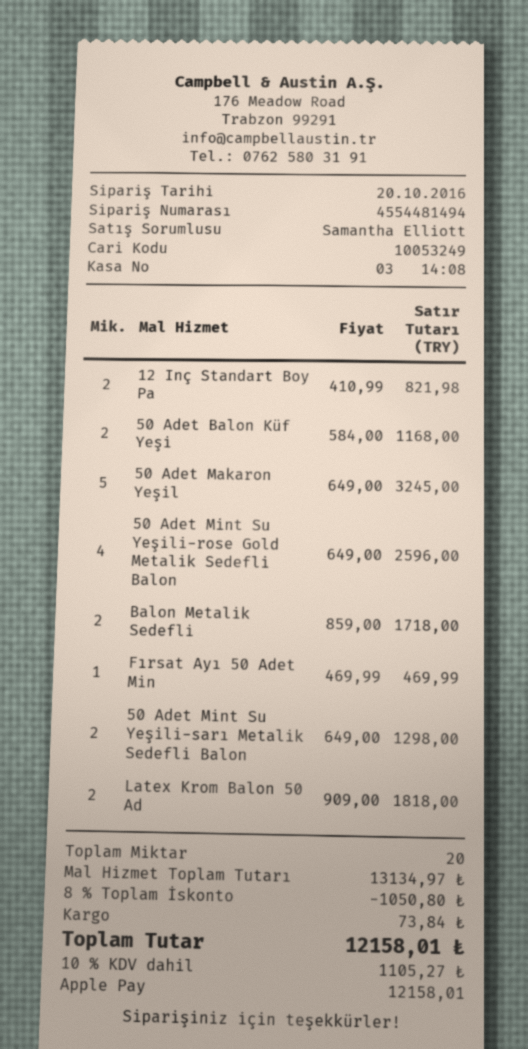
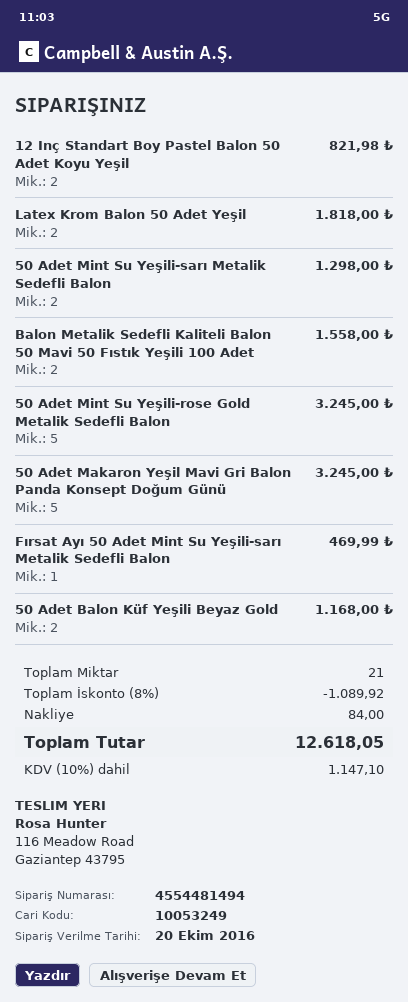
50 Adet Mint Su Yeşili-rose Gold Metalik Sedefli Balon: 4 for 2596.00 -> 5 for 3245.00
Balon Metalik Sedefli: 2 for 1718.00 -> 2 for 1558.00
total quantity: 20 -> 21
discount: 8% = 1050.80 -> 8% = 1089.92
shipping: 73.84 -> 84.00
tax: 10% = 1105.27 -> 10% = 1147.10
total: 12158.01 -> 12618.05

